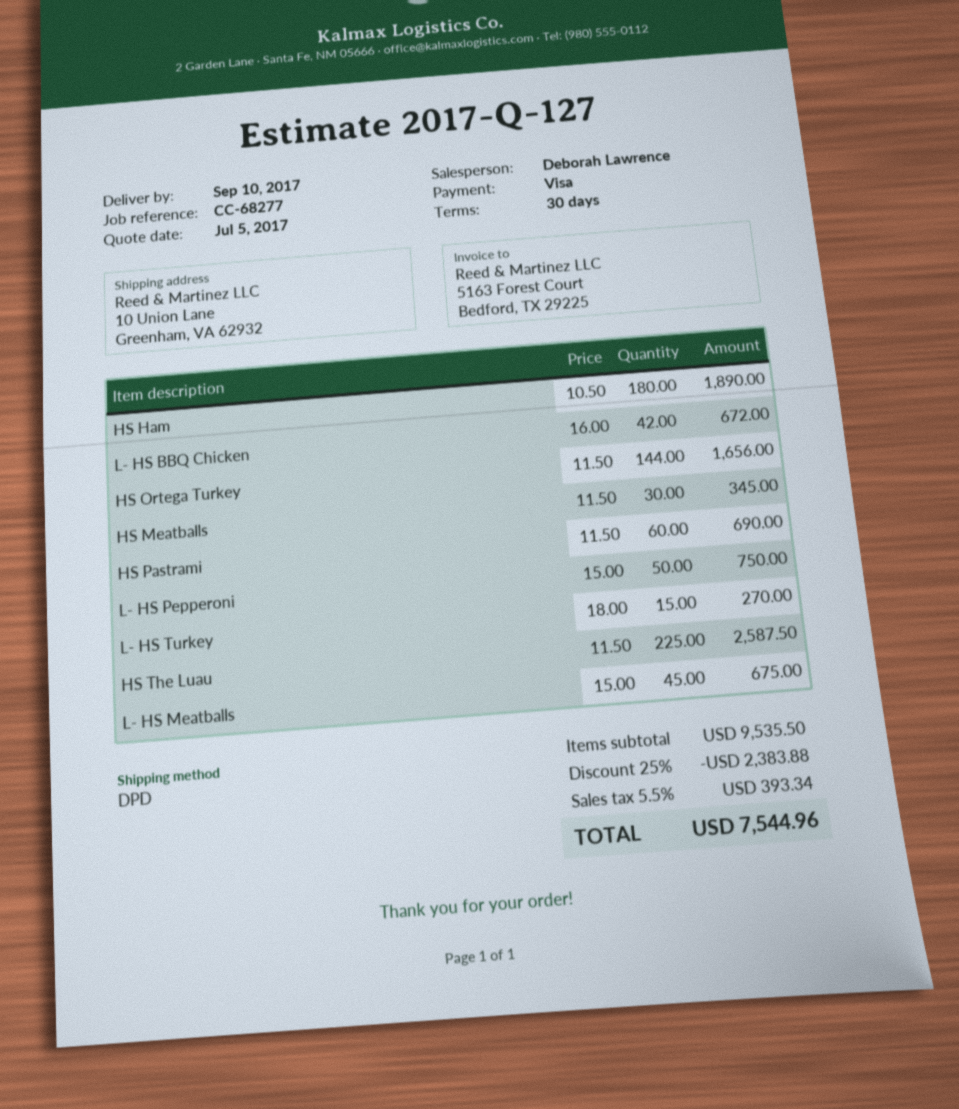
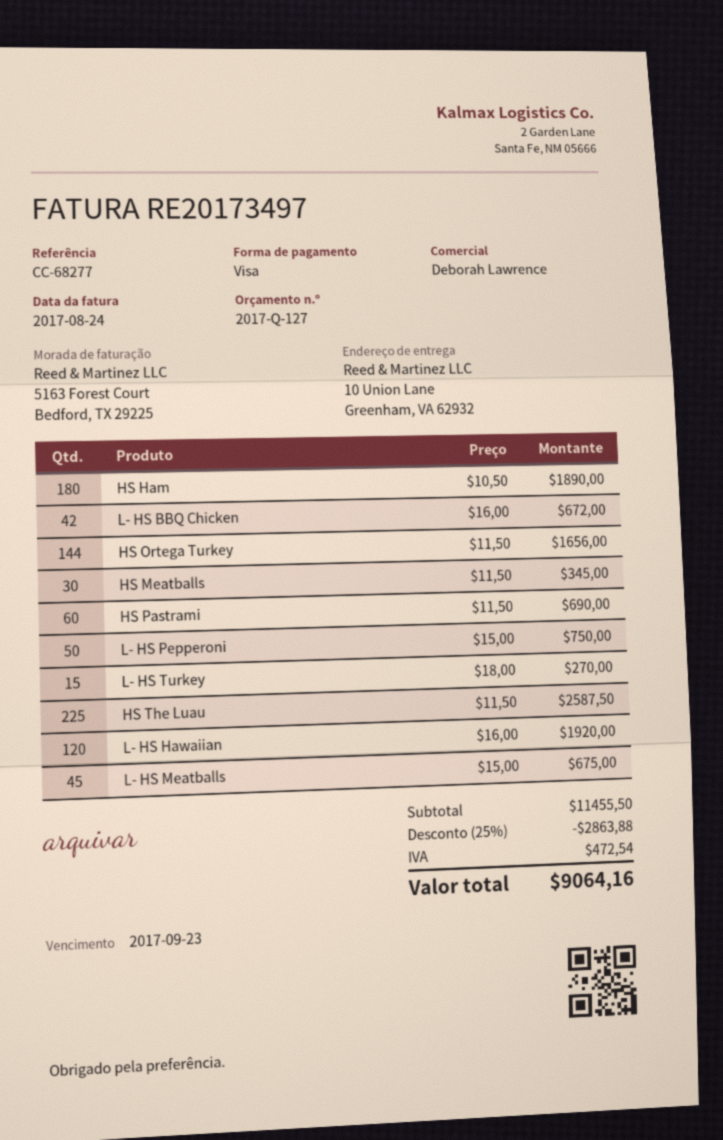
L- HS Hawaiian: none -> 120 x 16.00 = 1920.00
subtotal: 9535.50 -> 11455.50
discount: 25% = 2383.88 -> 25% = 2863.88
tax: 393.34 -> 472.54
total: 7544.96 -> 9064.16

